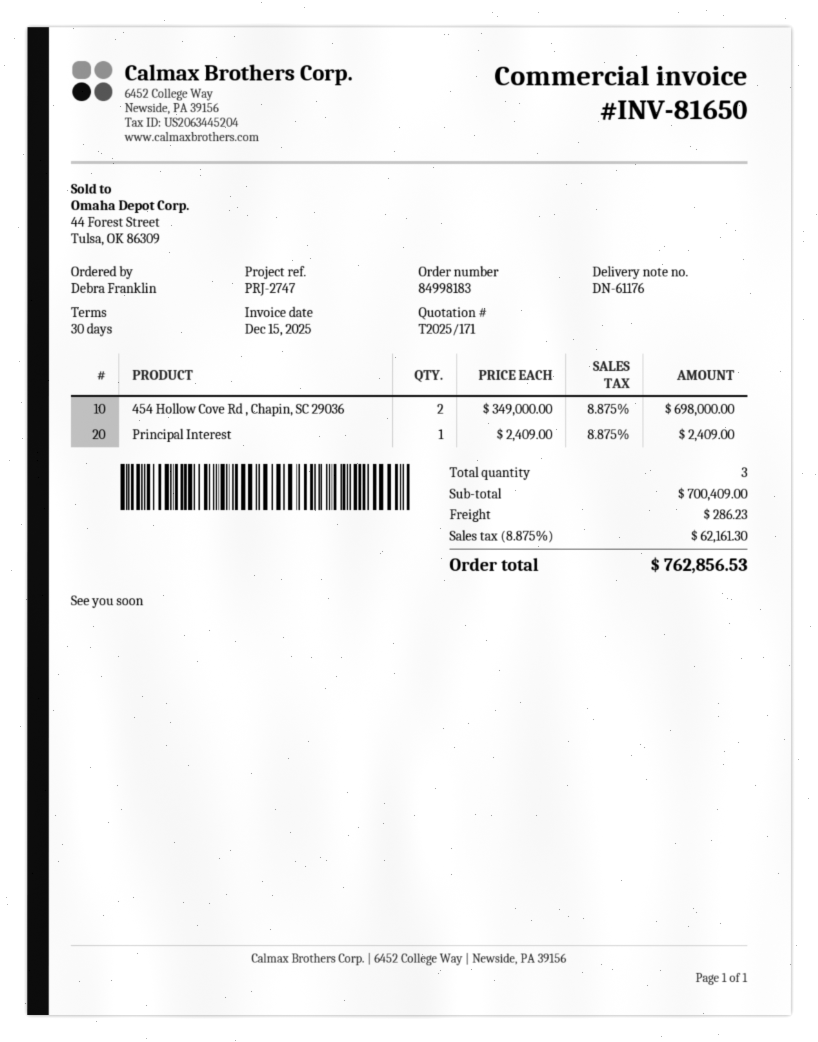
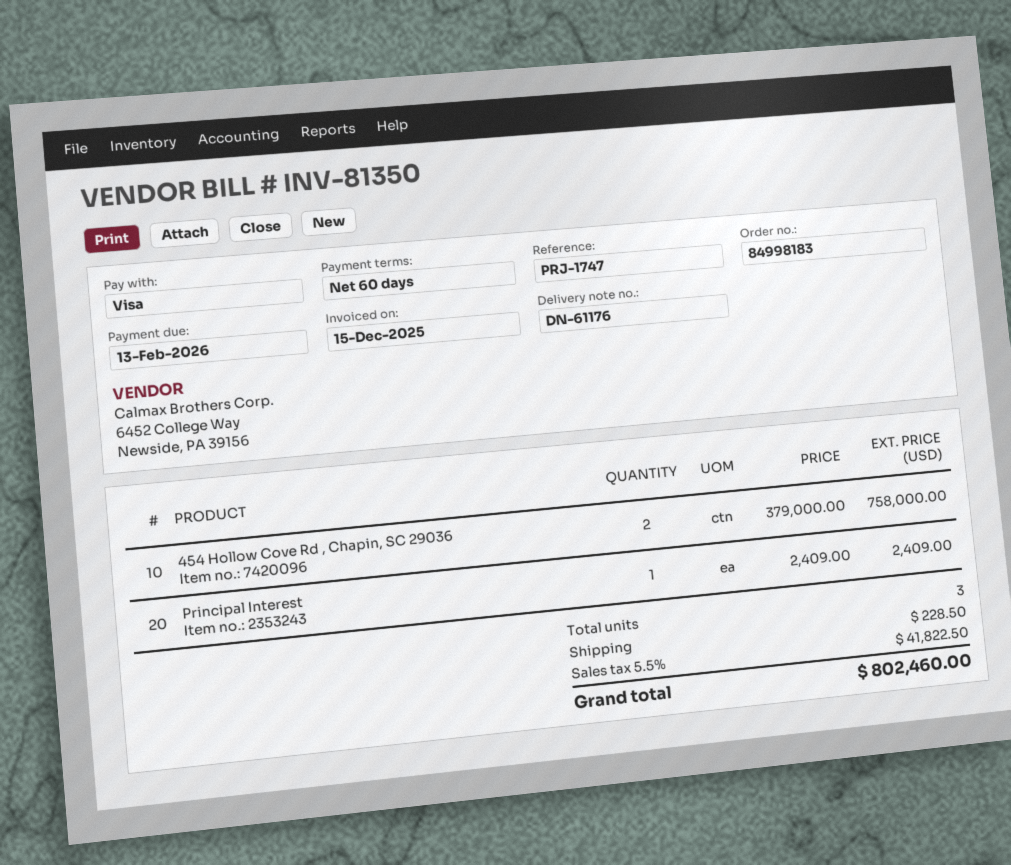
invoice number: INV-81650 -> INV-81350
payment terms: 30 days -> 60 days
reference: PRJ-2747 -> PRJ-1747
454 Hollow Cove Rd , Chapin, SC 29036: 2 x 349000.00 = 698000.00 -> 2 x 379000.00 = 758000.00
shipping: 286.23 -> 228.50
tax: 8.875% = 62161.30 -> 5.5% = 41822.50
total: 762856.53 -> 802460.00

